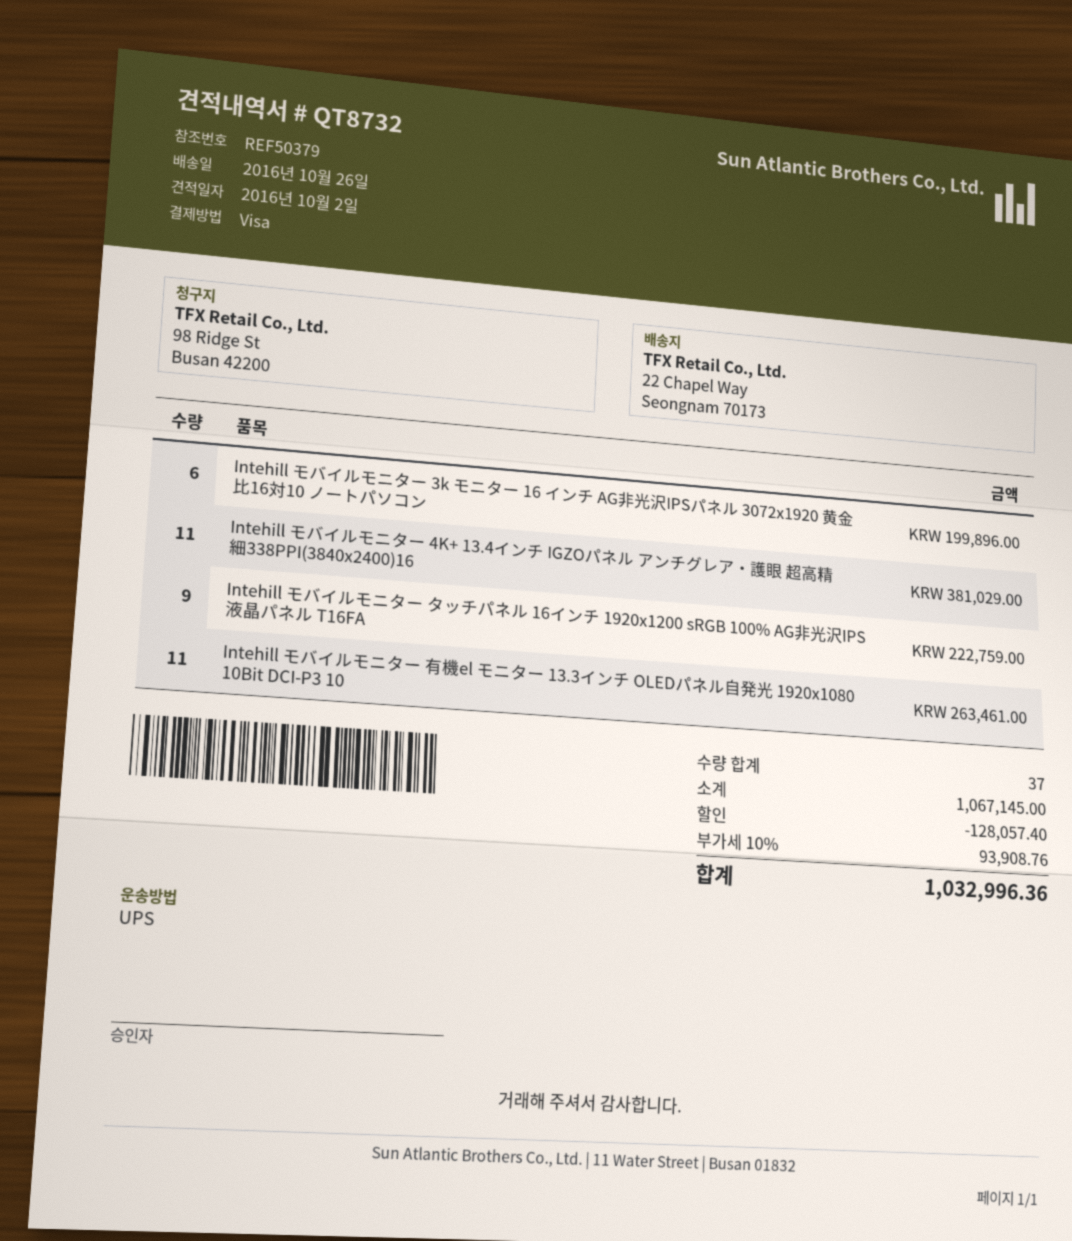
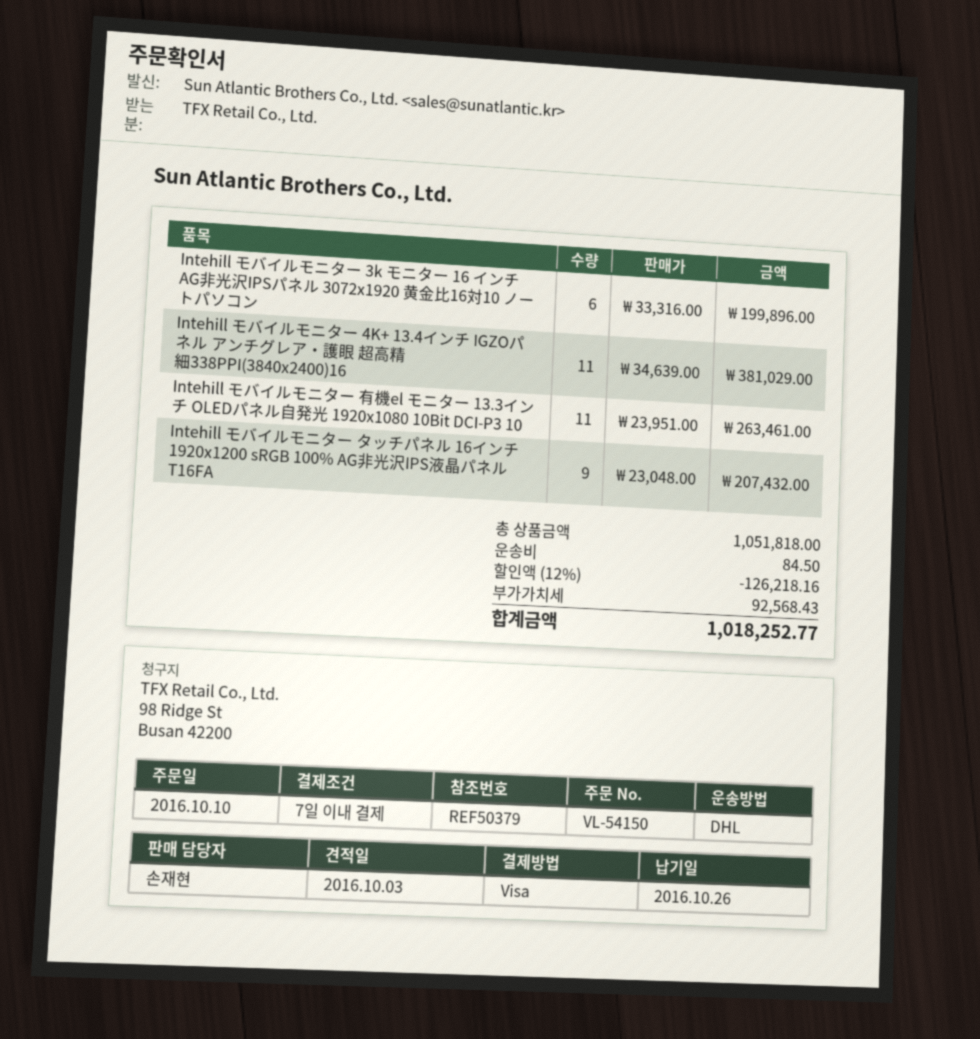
quote date: 2016-10-02 -> 2016-10-03
shipping method: UPS -> DHL
Intehill モバイルモニター タッチパネル 16インチ 1920x1200 sRGB 100% AG非光沢IPS液晶パネル T16FA: 9 for 222759.00 -> 9 for 207432.00
subtotal: 1067145.00 -> 1051818.00
discount: 128057.40 -> 126218.16
shipping: none -> 84.50
tax: 93908.76 -> 92568.43
total: 1032996.36 -> 1018252.77

